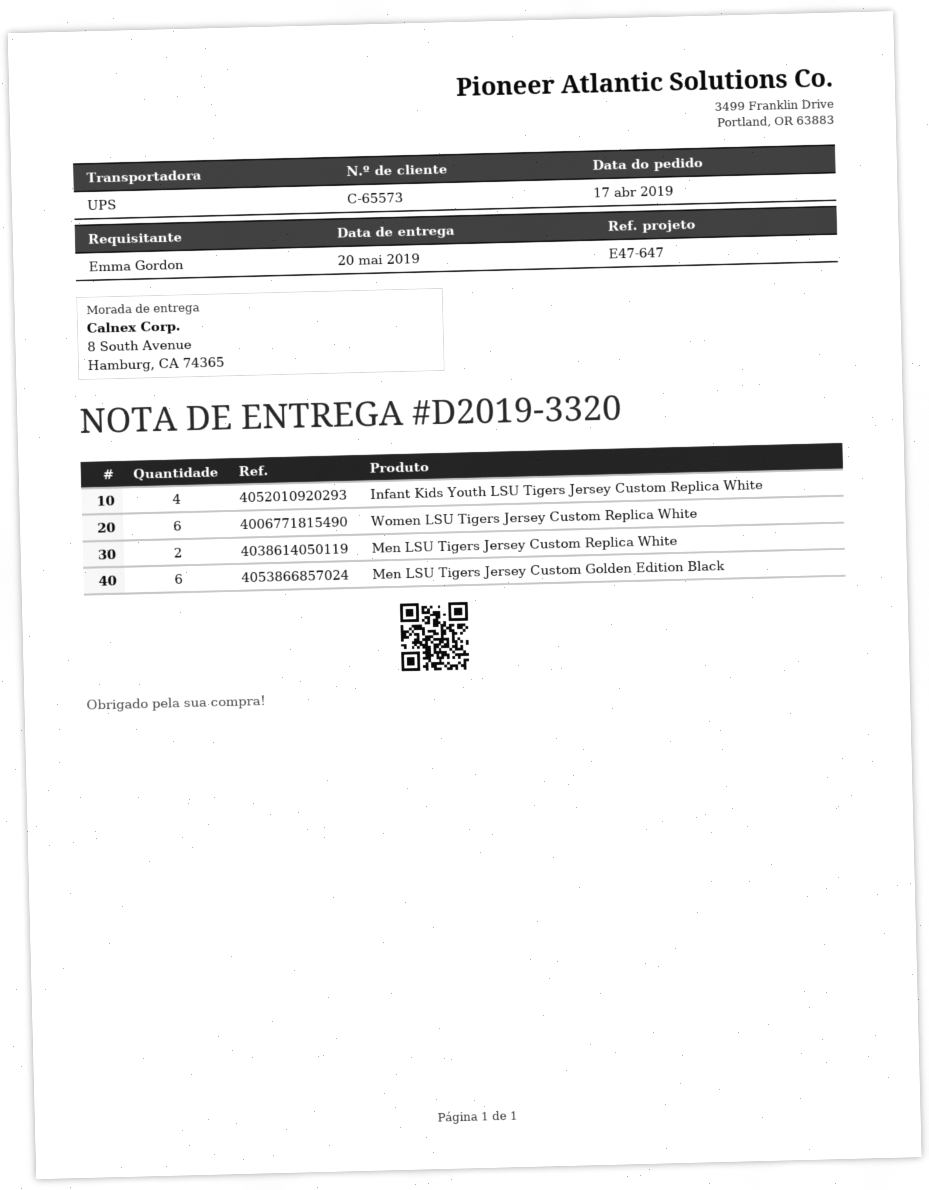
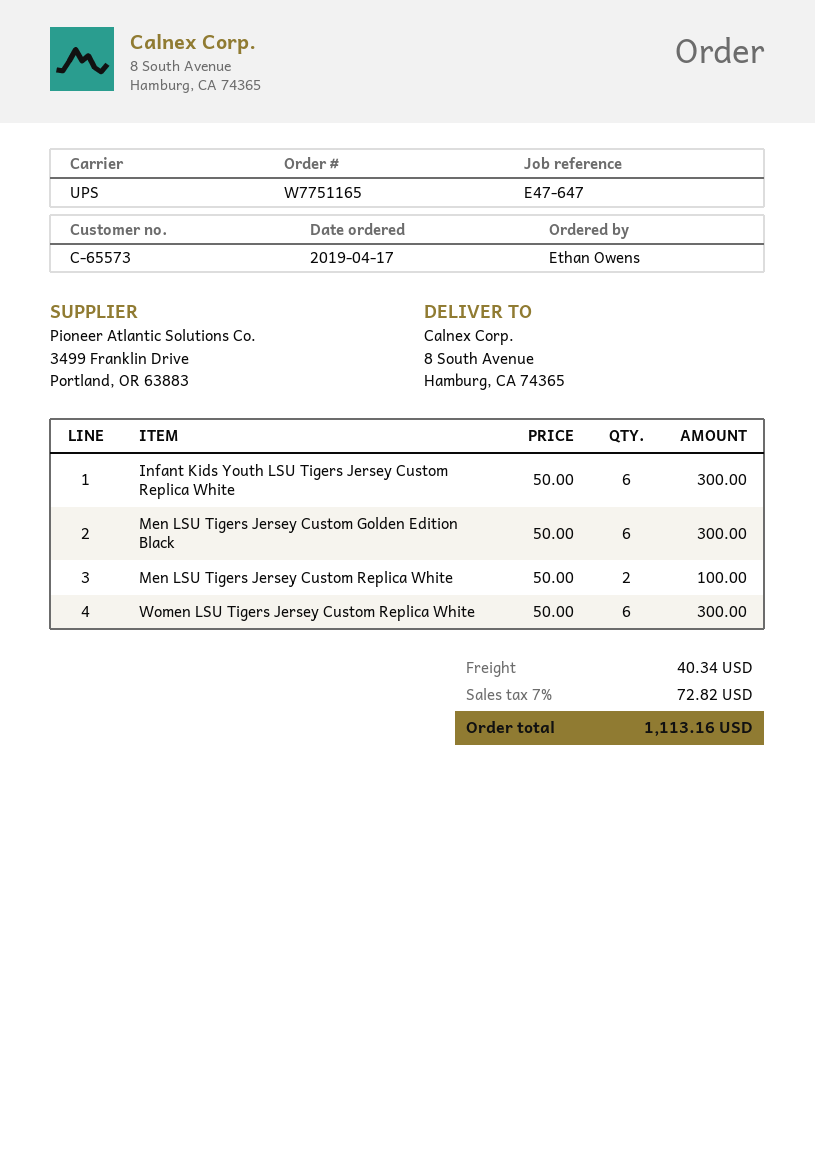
ordered by: Emma Gordon -> Ethan Owens
Infant Kids Youth LSU Tigers Jersey Custom Replica White: 4 -> 6

